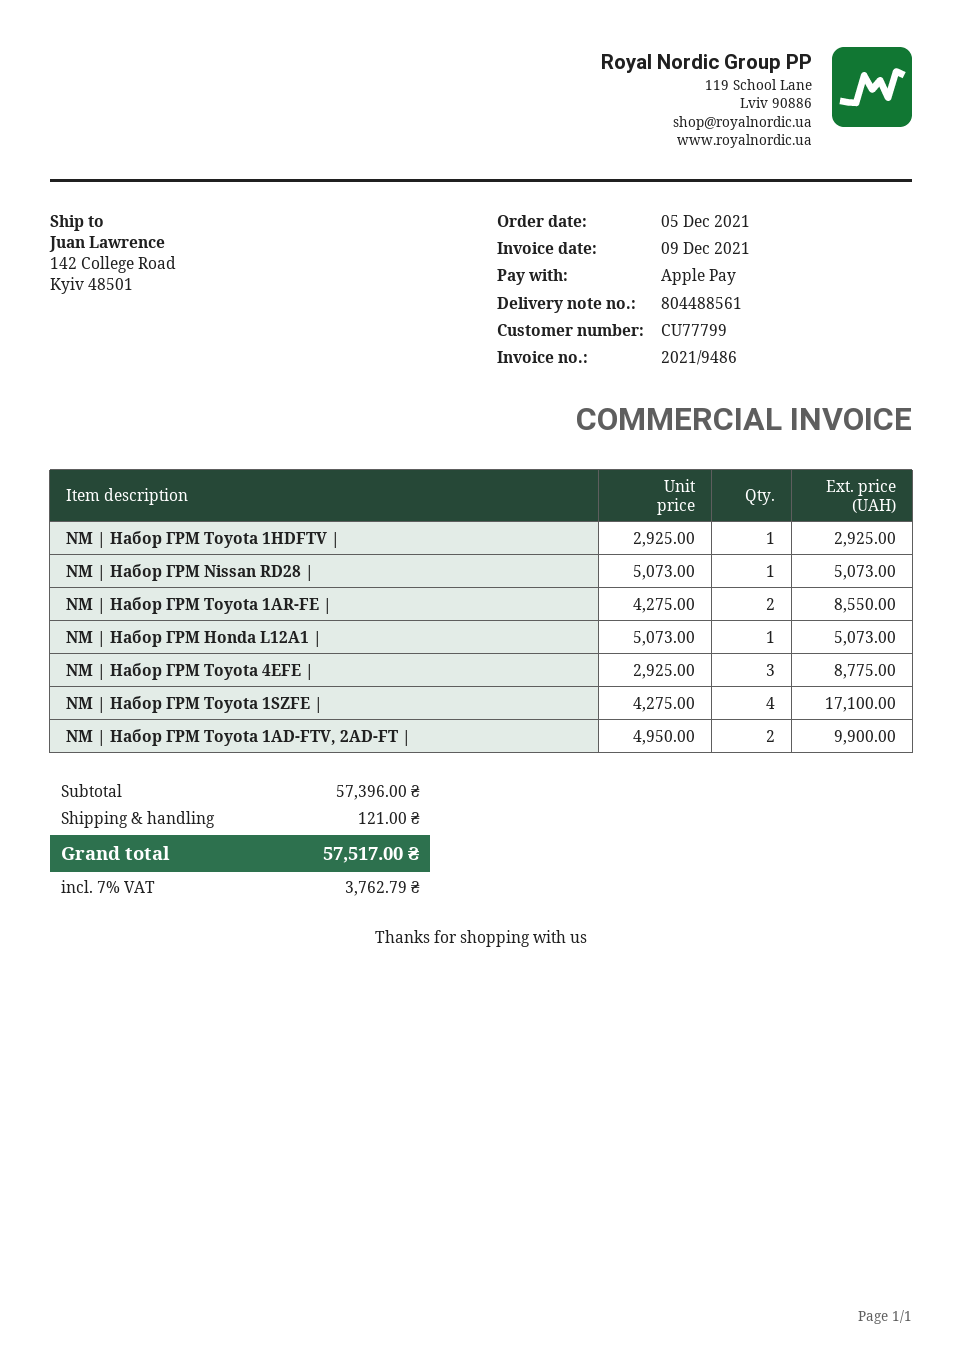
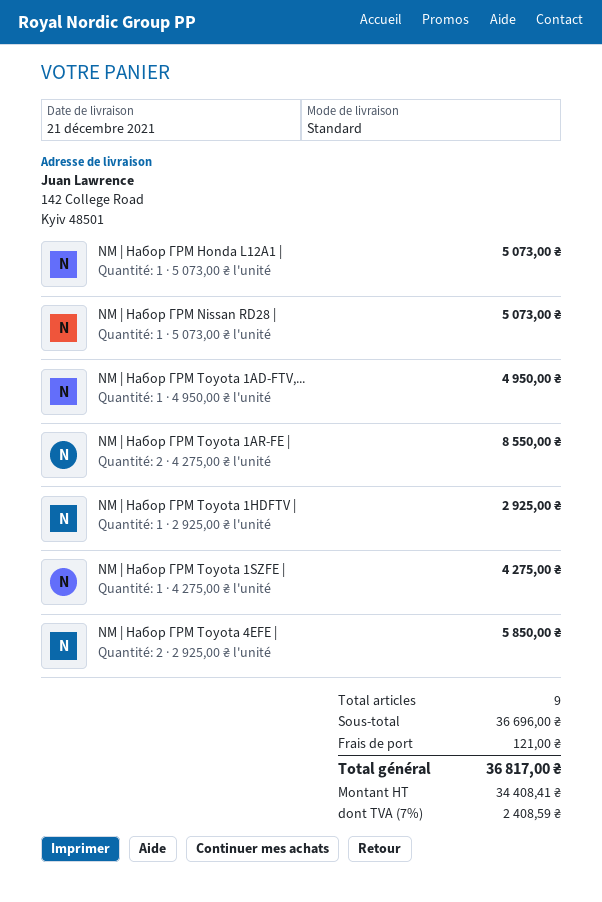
NM | Набор ГРМ Toyota 4EFE |: 3 x 2925.00 = 8775.00 -> 2 x 2925.00 = 5850.00
NM | Набор ГРМ Toyota 1SZFE |: 4 x 4275.00 = 17100.00 -> 1 x 4275.00 = 4275.00
NM | Набор ГРМ Toyota 1AD-FTV, 2AD-FT |: 2 x 4950.00 = 9900.00 -> 1 x 4950.00 = 4950.00
subtotal: 57396.00 -> 36696.00
tax: 7% = 3762.79 -> 7% = 2408.59
total: 57517.00 -> 36817.00

